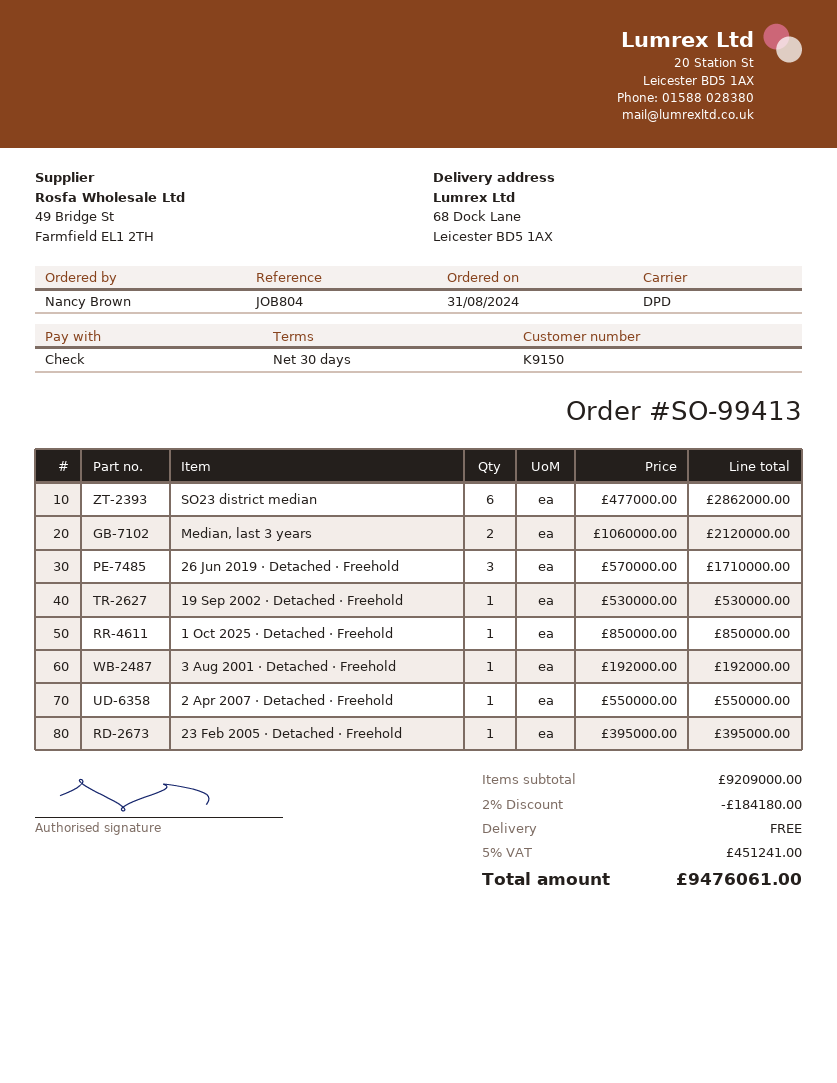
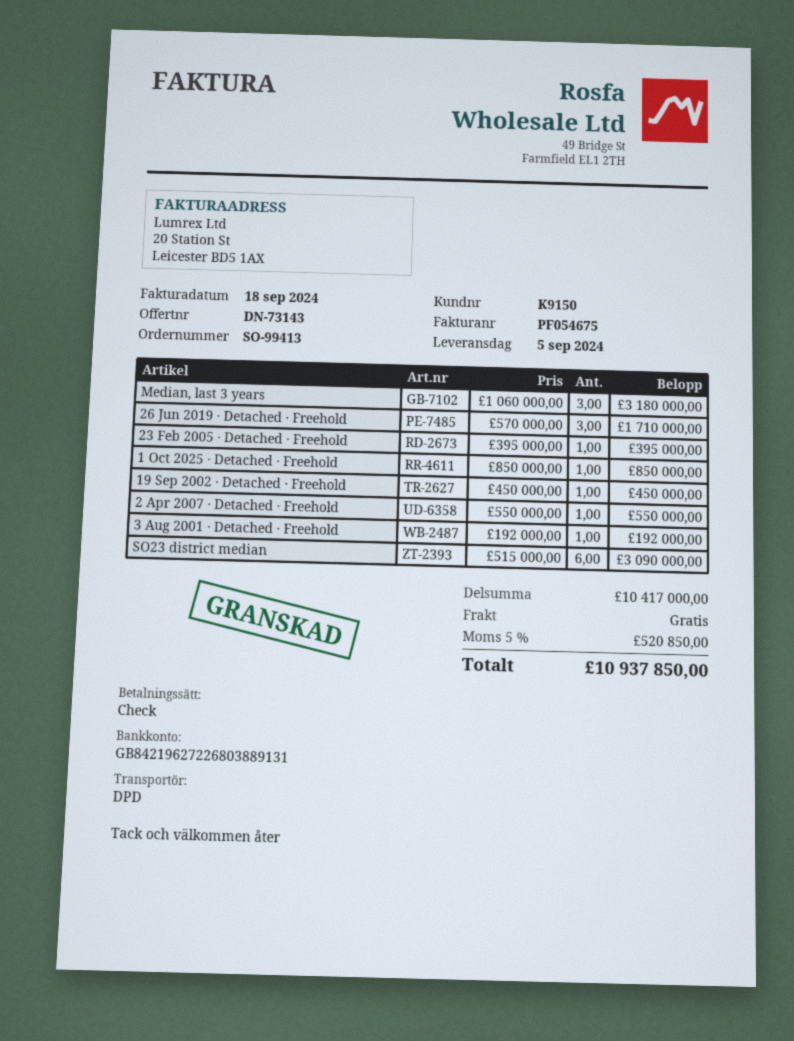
SO23 district median: 6 x 477000.00 = 2862000.00 -> 6 x 515000.00 = 3090000.00
Median, last 3 years: 2 x 1060000.00 = 2120000.00 -> 3 x 1060000.00 = 3180000.00
19 Sep 2002 · Detached · Freehold: 1 x 530000.00 = 530000.00 -> 1 x 450000.00 = 450000.00
subtotal: 9209000.00 -> 10417000.00
discount: 2% = 184180.00 -> none
tax: 5% = 451241.00 -> 5% = 520850.00
total: 9476061.00 -> 10937850.00

